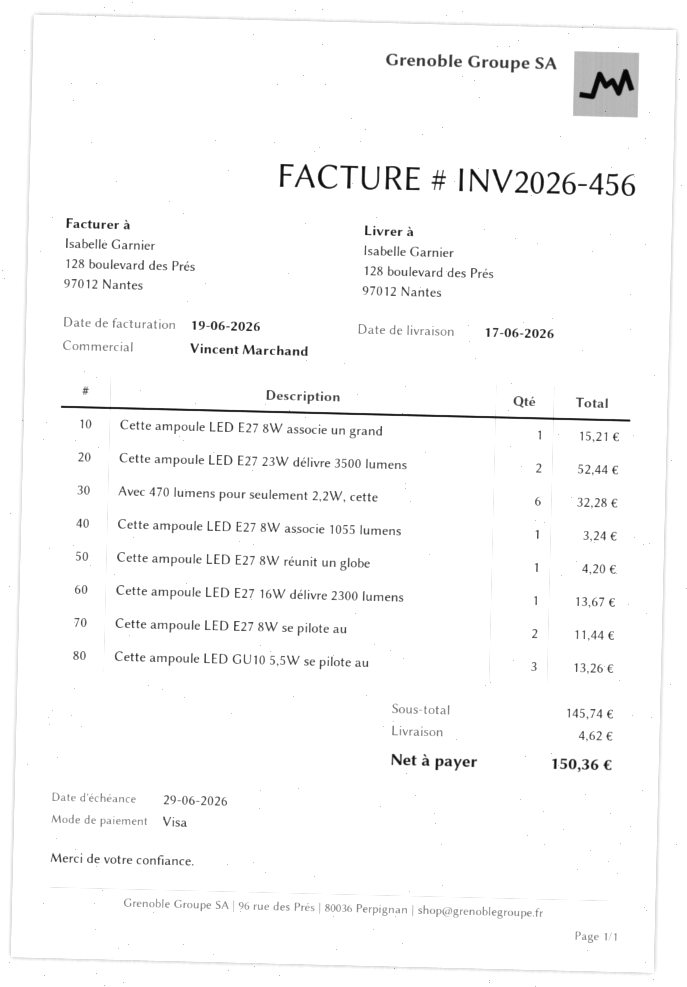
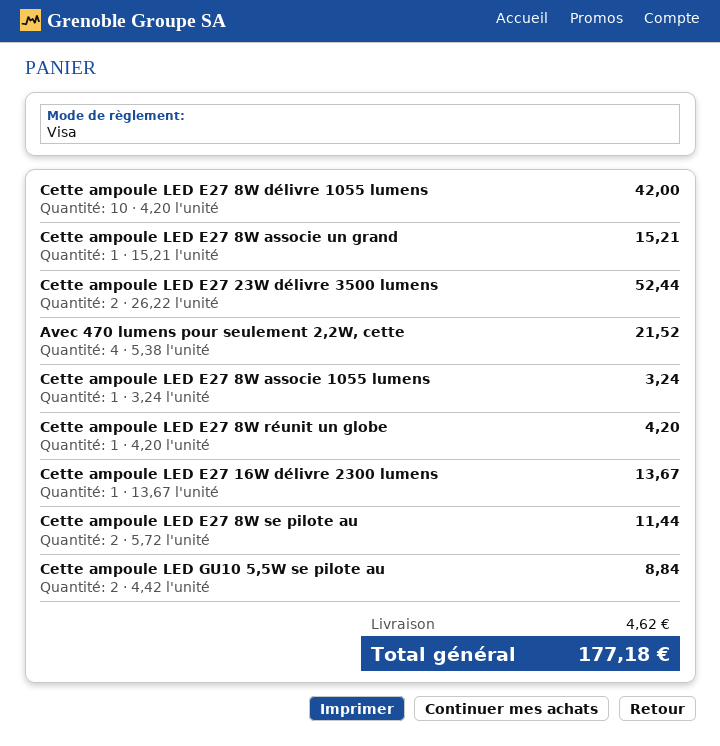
Avec 470 lumens pour seulement 2,2W, cette: 6 for 32.28 -> 4 for 21.52
Cette ampoule LED GU10 5,5W se pilote au: 3 for 13.26 -> 2 for 8.84
Cette ampoule LED E27 8W délivre 1055 lumens: none -> 10 for 42.00
total: 150.36 -> 177.18

